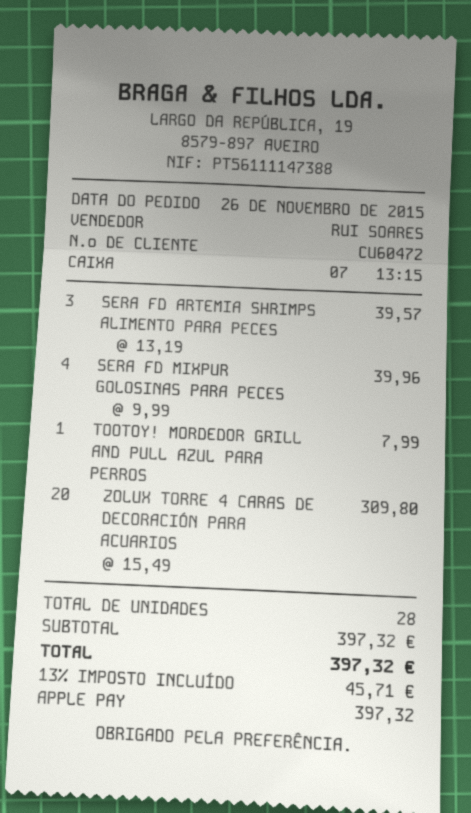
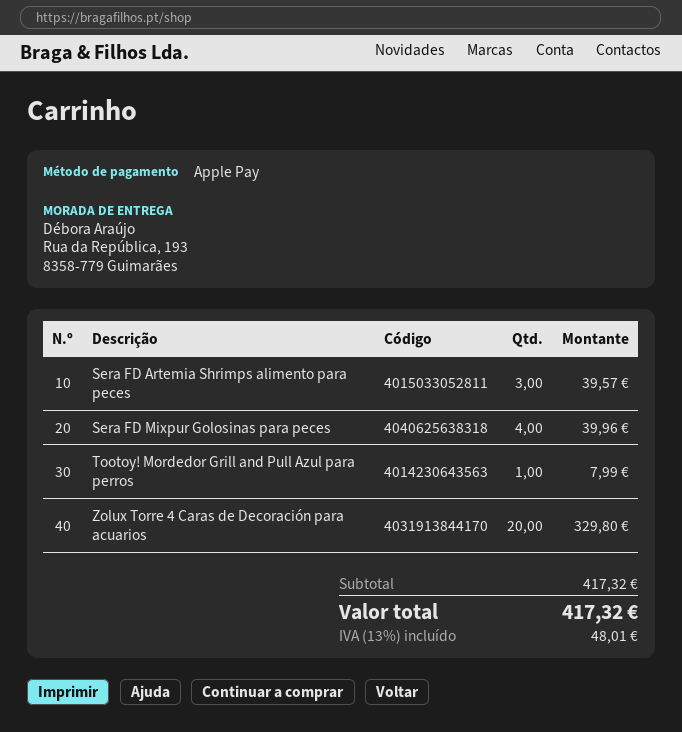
ZOLUX TORRE 4 CARAS DE DECORACIÓN PARA ACUARIOS: 20 for 309.80 -> 20 for 329.80
subtotal: 397.32 -> 417.32
tax: 13% = 45.71 -> 13% = 48.01
total: 397.32 -> 417.32

